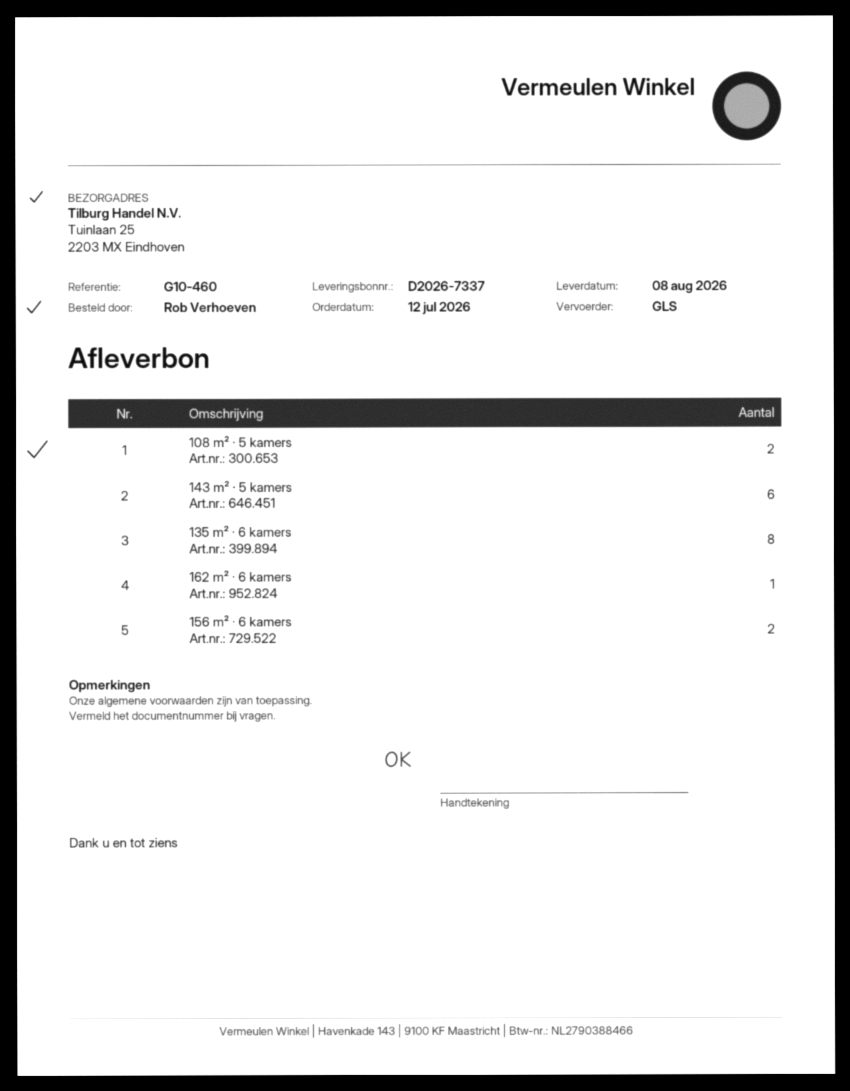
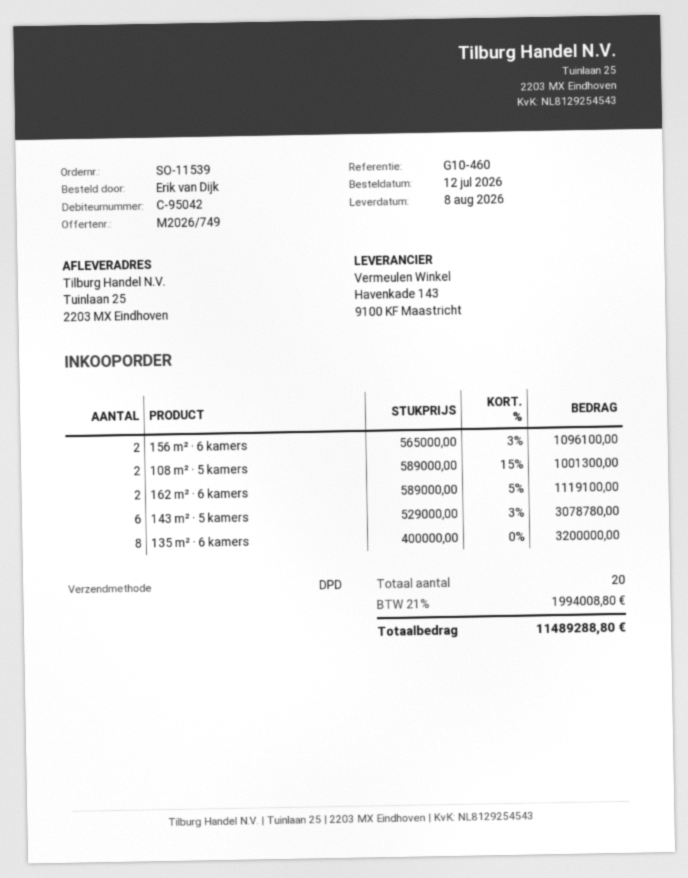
ordered by: Rob Verhoeven -> Erik van Dijk
shipping method: GLS -> DPD
162 m² · 6 kamers: 1 -> 2

